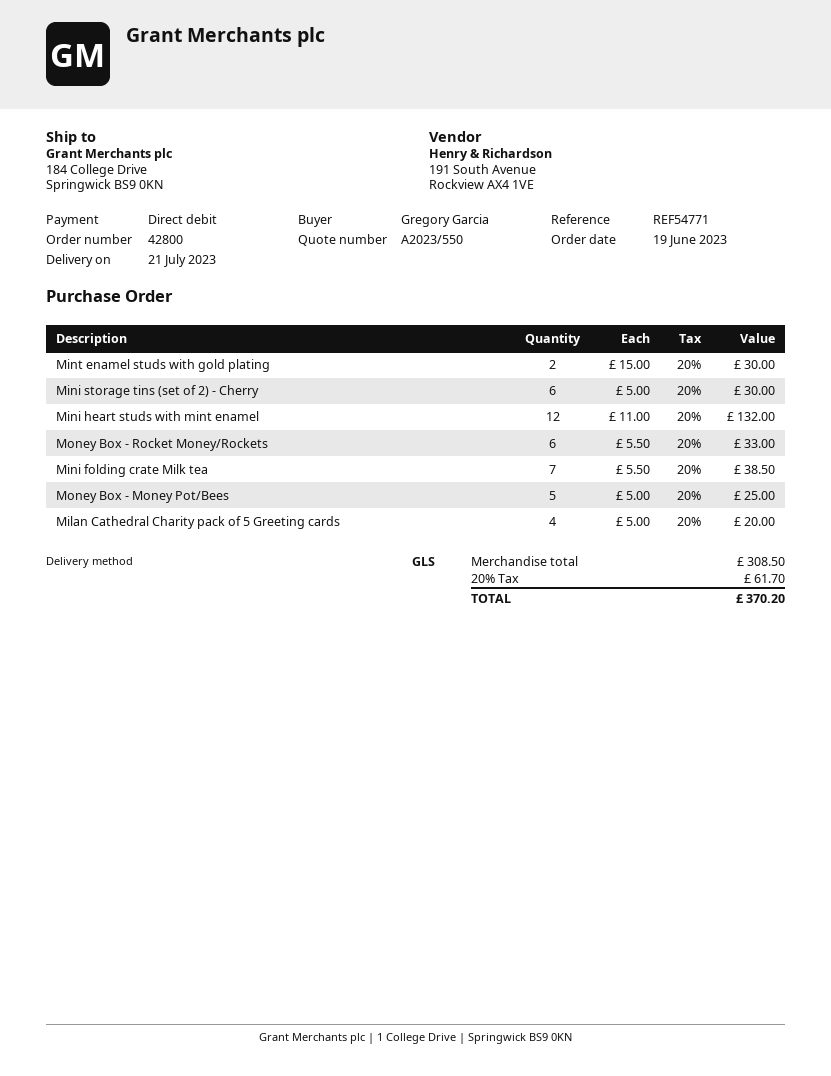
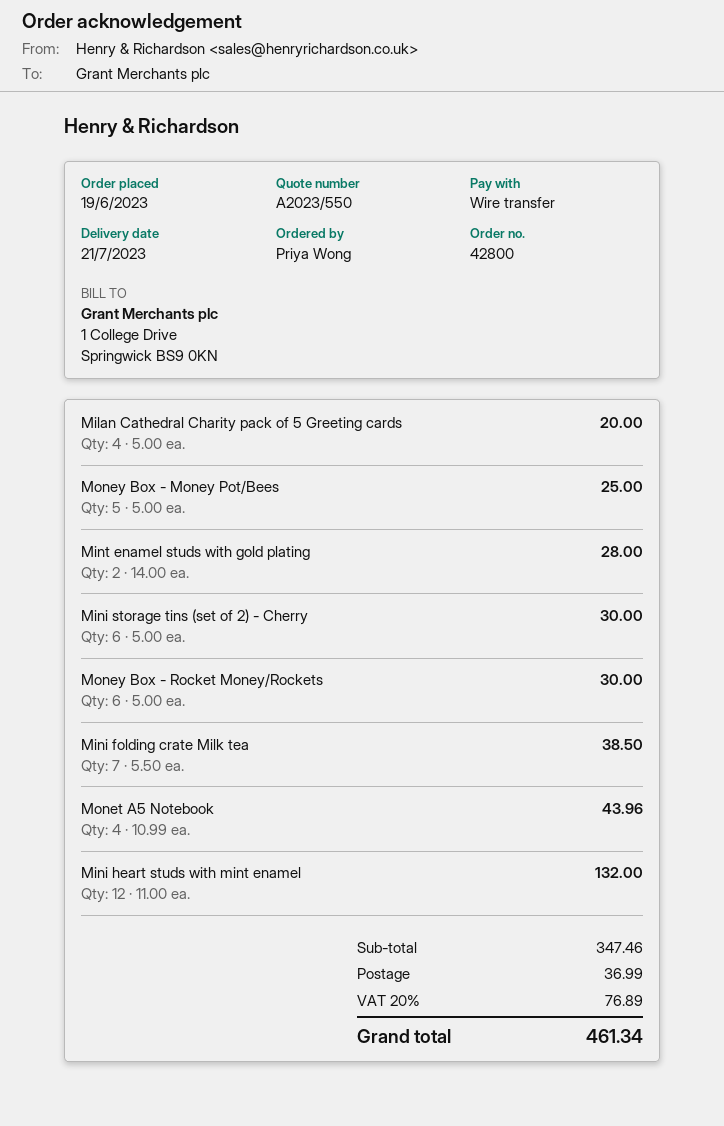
ordered by: Gregory Garcia -> Priya Wong
payment method: direct debit -> bank transfer
Mint enamel studs with gold plating: 2 x 15.00 = 30.00 -> 2 x 14.00 = 28.00
Money Box - Rocket Money/Rockets: 6 x 5.50 = 33.00 -> 6 x 5.00 = 30.00
Monet A5 Notebook: none -> 4 x 10.99 = 43.96
subtotal: 308.50 -> 347.46
shipping: none -> 36.99
tax: 20% = 61.70 -> 20% = 76.89
total: 370.20 -> 461.34

